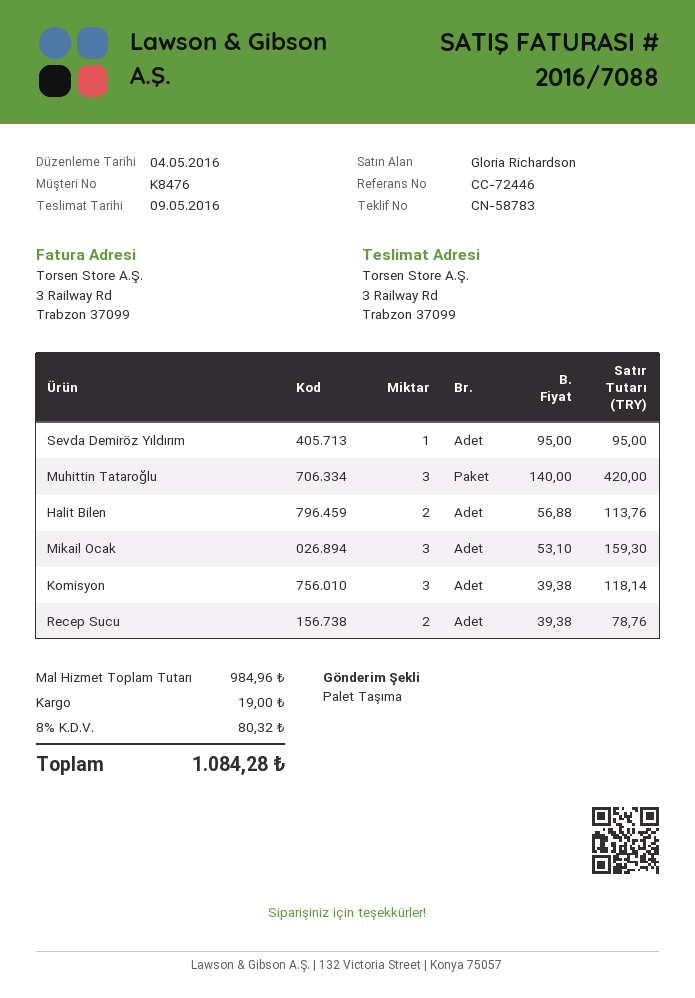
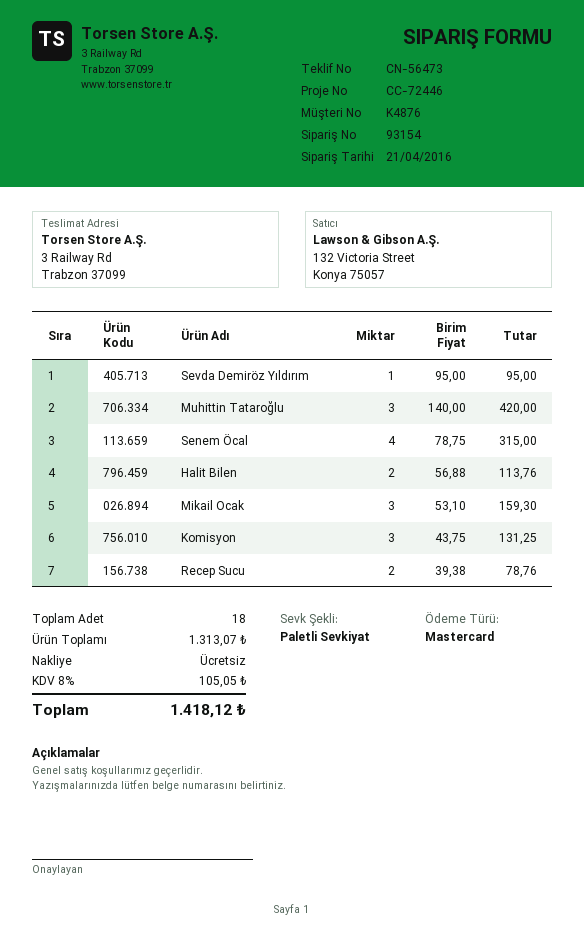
quote number: CN-58783 -> CN-56473
customer number: K8476 -> K4876
Komisyon: 3 x 39.38 = 118.14 -> 3 x 43.75 = 131.25
Senem Öcal: none -> 4 x 78.75 = 315.00
subtotal: 984.96 -> 1313.07
shipping: 19.00 -> 0.00
tax: 8% = 80.32 -> 8% = 105.05
total: 1084.28 -> 1418.12

